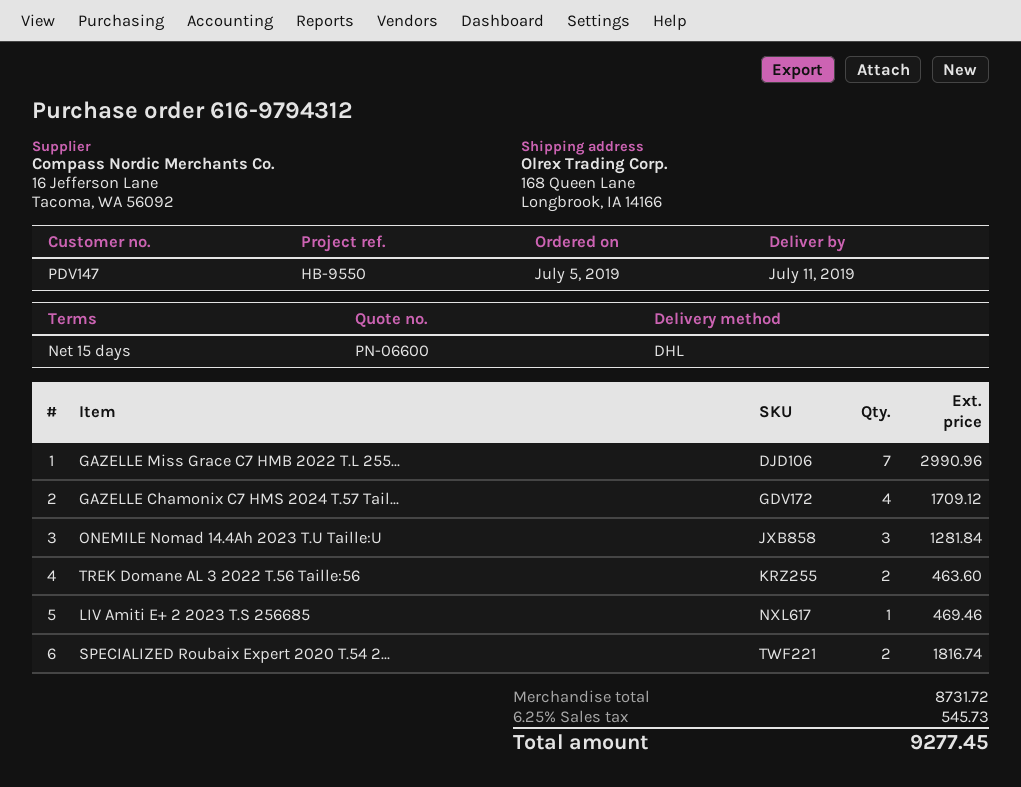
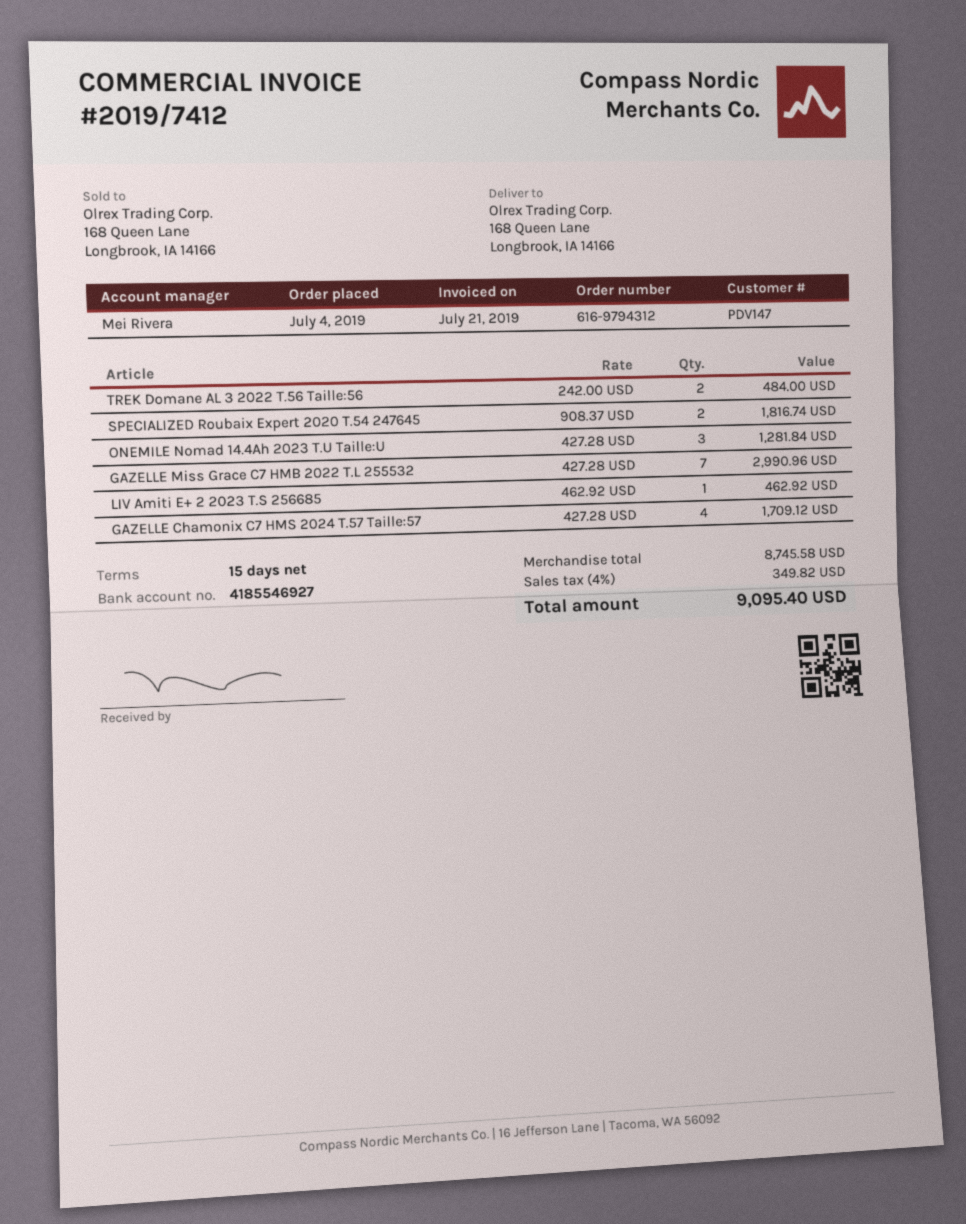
order date: 2019-07-05 -> 2019-07-04
TREK Domane AL 3 2022 T.56 Taille:56: 2 for 463.60 -> 2 for 484.00
LIV Amiti E+ 2 2023 T.S 256685: 1 for 469.46 -> 1 for 462.92
subtotal: 8731.72 -> 8745.58
tax: 6.25% = 545.73 -> 4% = 349.82
total: 9277.45 -> 9095.40

